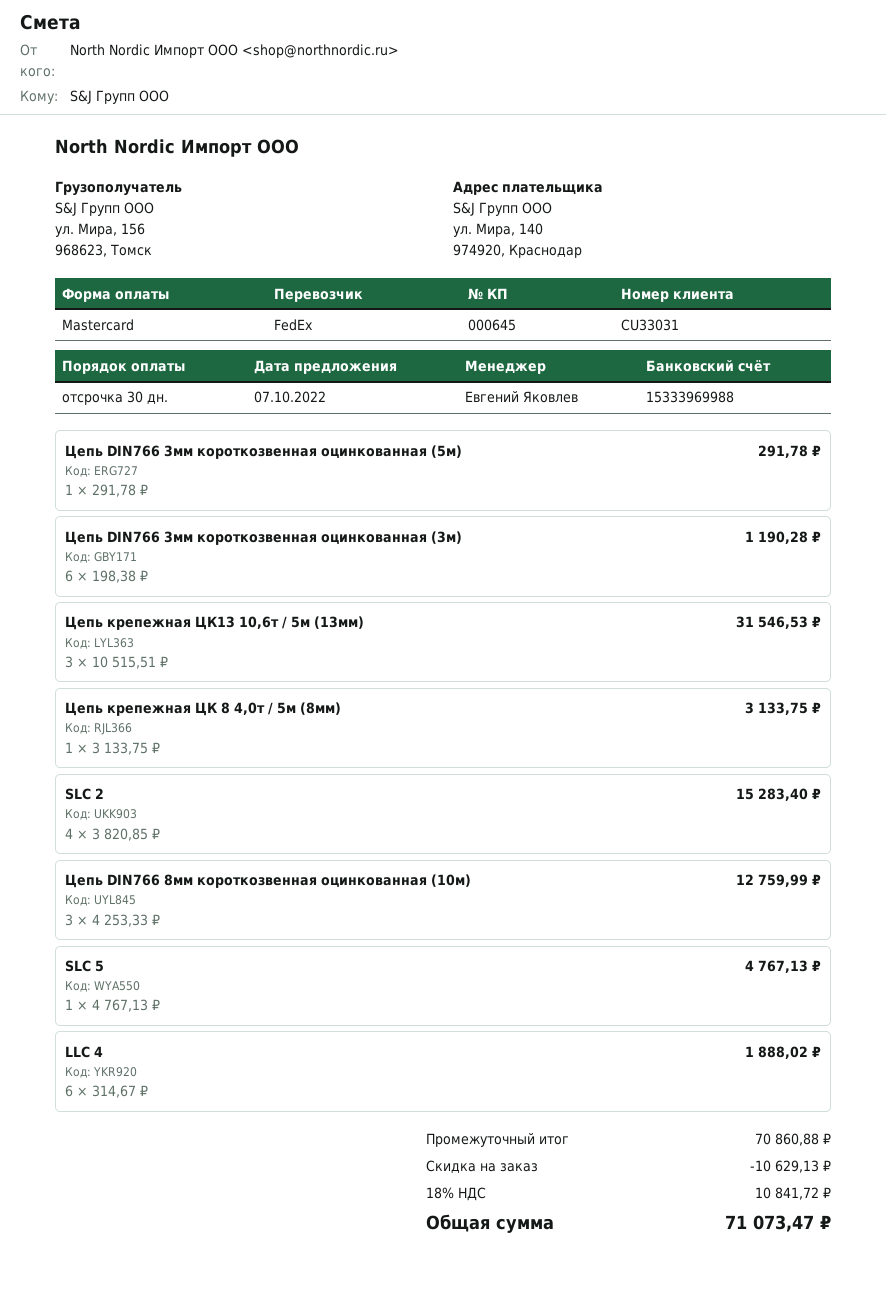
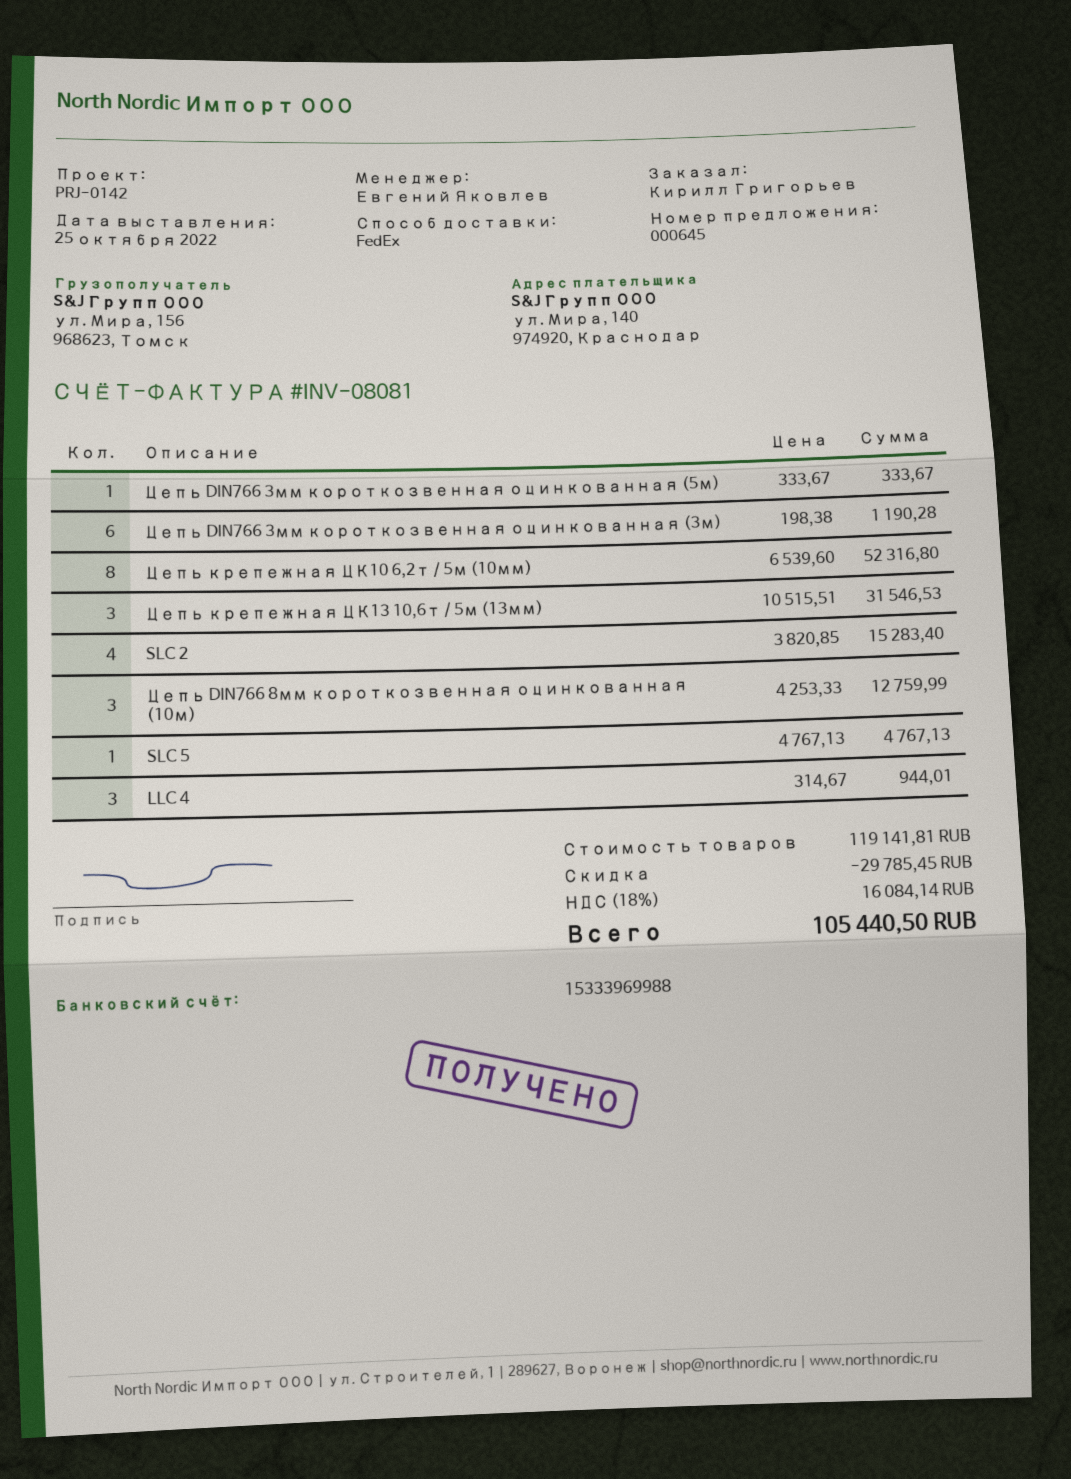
Цепь DIN766 3мм короткозвенная оцинкованная (5м): 1 x 291.78 = 291.78 -> 1 x 333.67 = 333.67
Цепь крепежная ЦК 8 4,0т / 5м (8мм): 1 x 3133.75 = 3133.75 -> none
LLC 4: 6 x 314.67 = 1888.02 -> 3 x 314.67 = 944.01
Цепь крепежная ЦК10 6,2т / 5м (10мм): none -> 8 x 6539.60 = 52316.80
subtotal: 70860.88 -> 119141.81
discount: 10629.13 -> 29785.45
tax: 18% = 10841.72 -> 18% = 16084.14
total: 71073.47 -> 105440.50

